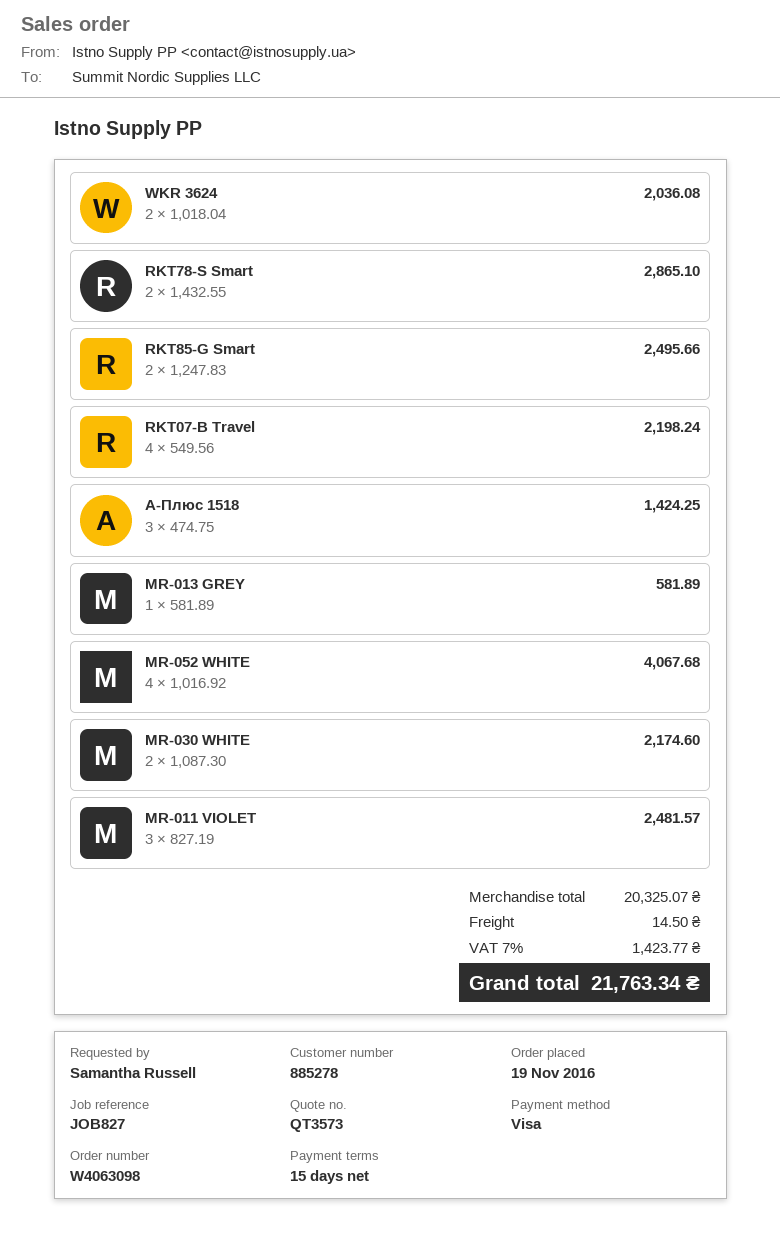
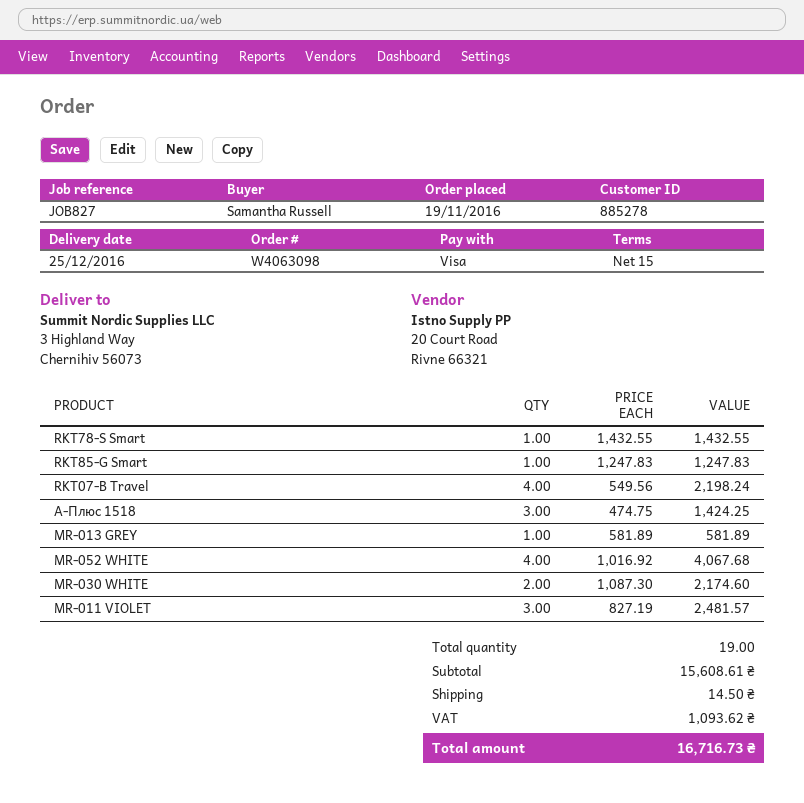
WKR 3624: 2 x 1018.04 = 2036.08 -> none
RKT78-S Smart: 2 x 1432.55 = 2865.10 -> 1 x 1432.55 = 1432.55
RKT85-G Smart: 2 x 1247.83 = 2495.66 -> 1 x 1247.83 = 1247.83
subtotal: 20325.07 -> 15608.61
tax: 1423.77 -> 1093.62
total: 21763.34 -> 16716.73

